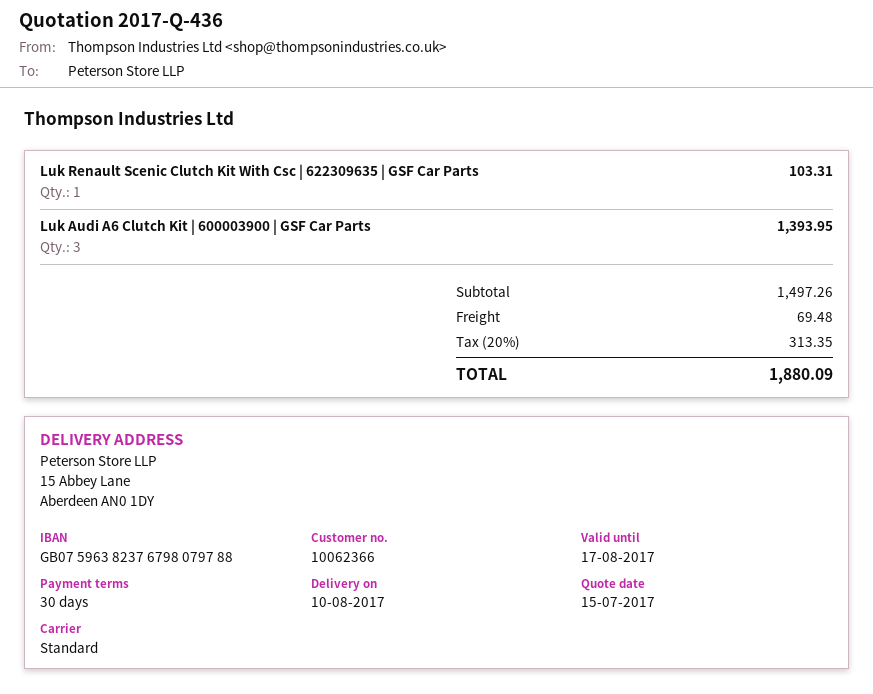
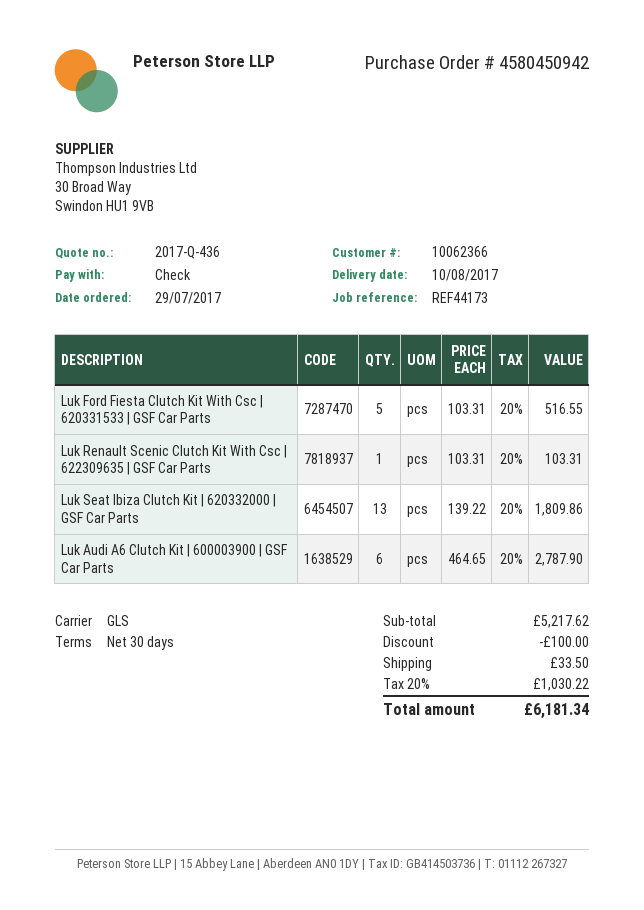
shipping method: standard -> GLS
Luk Audi A6 Clutch Kit | 600003900 | GSF Car Parts: 3 for 1393.95 -> 6 for 2787.90
Luk Ford Fiesta Clutch Kit With Csc | 620331533 | GSF Car Parts: none -> 5 for 516.55
Luk Seat Ibiza Clutch Kit | 620332000 | GSF Car Parts: none -> 13 for 1809.86
subtotal: 1497.26 -> 5217.62
discount: none -> 100.00
shipping: 69.48 -> 33.50
tax: 20% = 313.35 -> 20% = 1030.22
total: 1880.09 -> 6181.34

